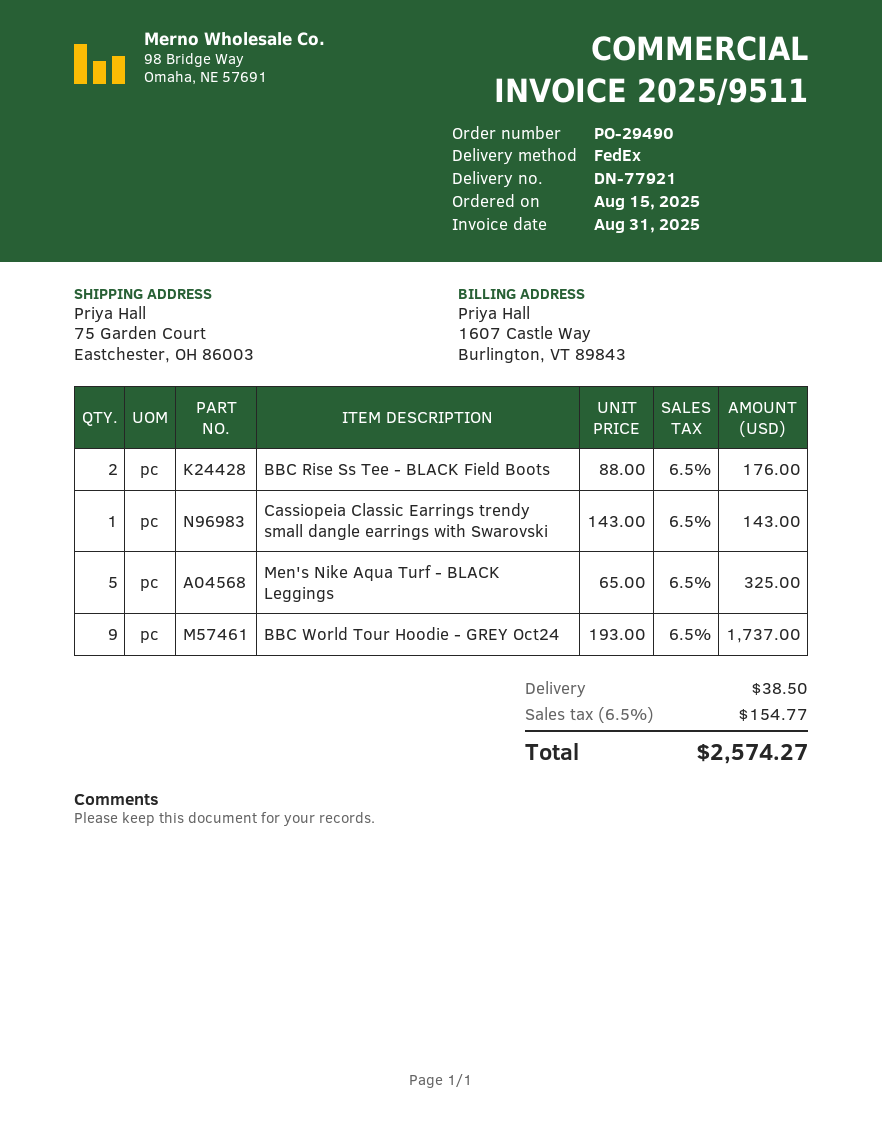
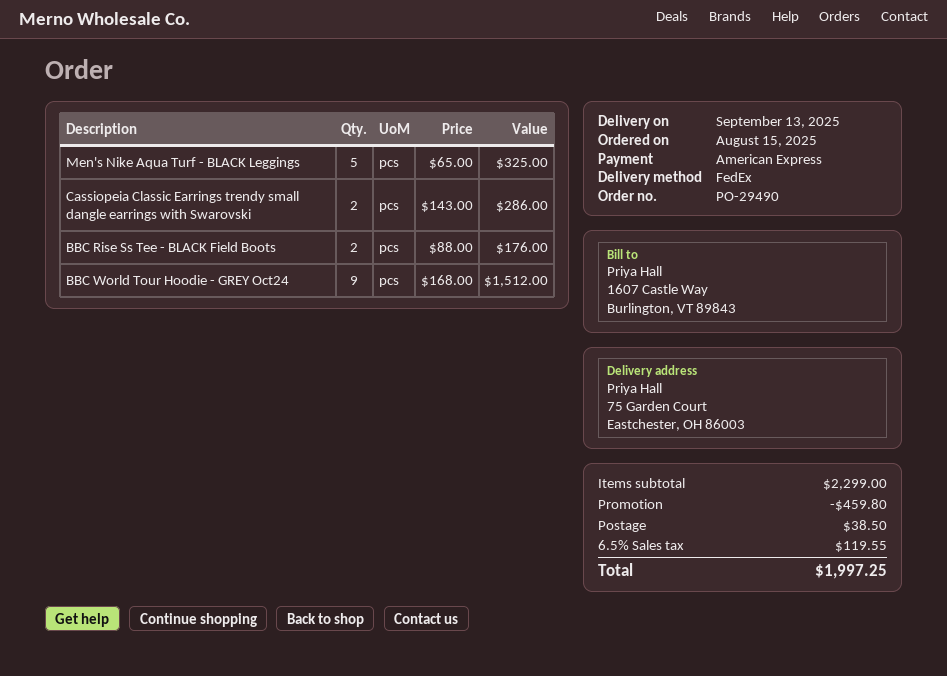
Cassiopeia Classic Earrings trendy small dangle earrings with Swarovski: 1 x 143.00 = 143.00 -> 2 x 143.00 = 286.00
BBC World Tour Hoodie - GREY Oct24: 9 x 193.00 = 1737.00 -> 9 x 168.00 = 1512.00
discount: none -> 459.80
tax: 6.5% = 154.77 -> 6.5% = 119.55
total: 2574.27 -> 1997.25

